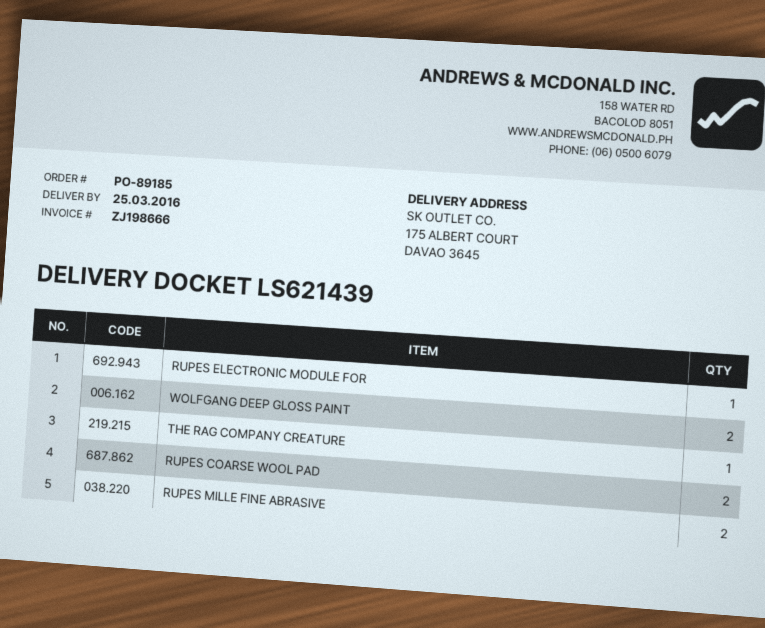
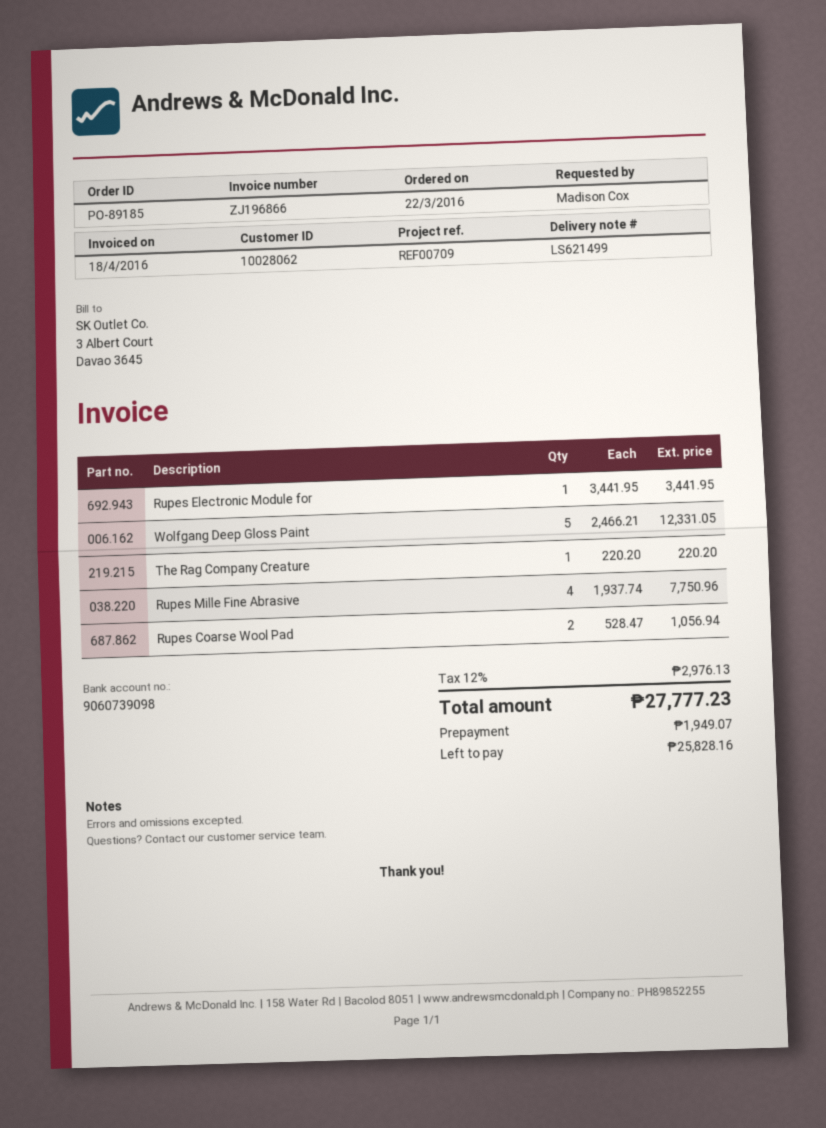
delivery note number: LS621439 -> LS621499
invoice number: ZJ198666 -> ZJ196866
WOLFGANG DEEP GLOSS PAINT: 2 -> 5
RUPES MILLE FINE ABRASIVE: 2 -> 4

